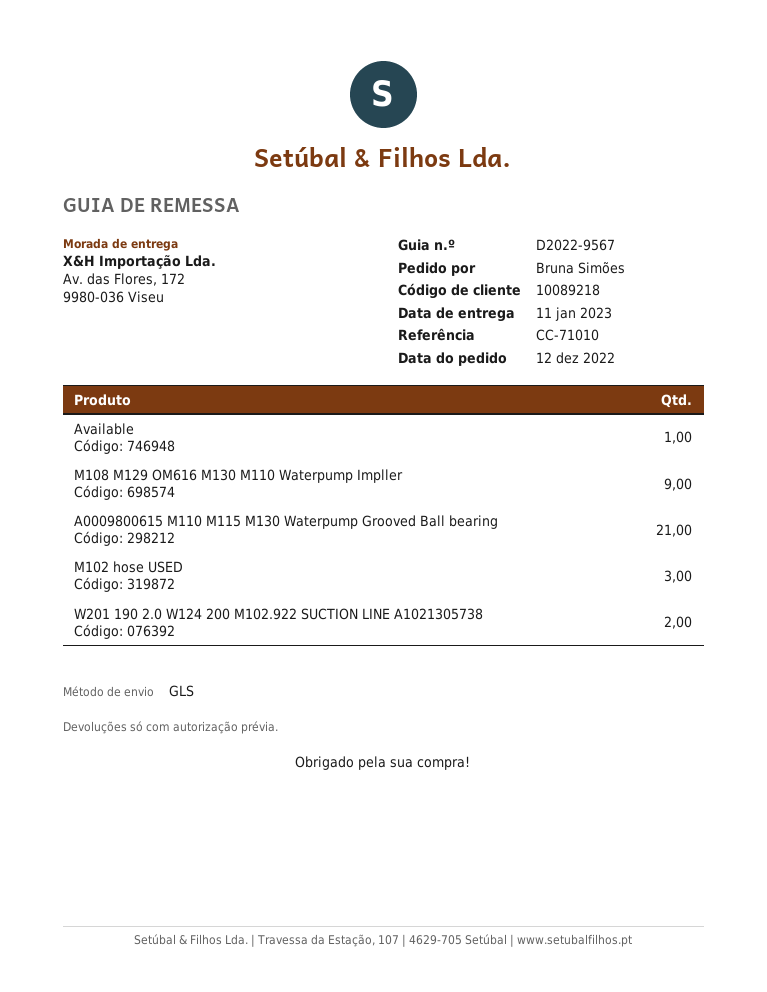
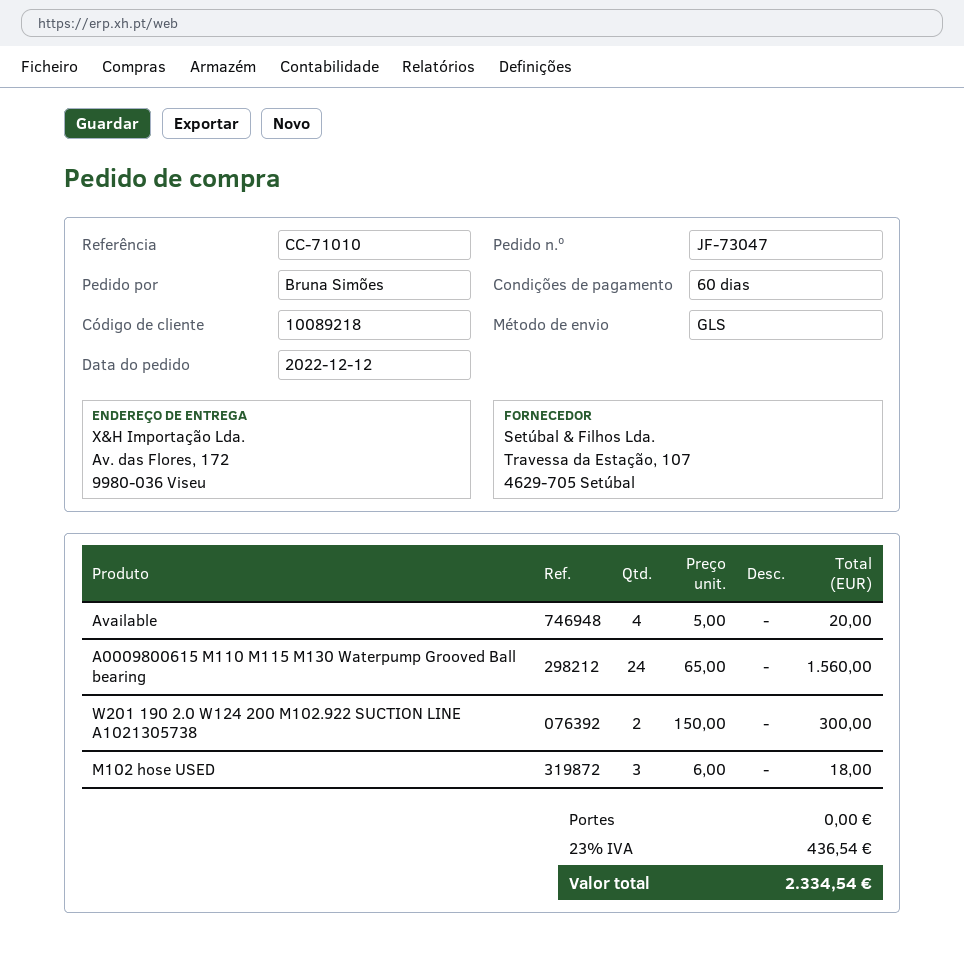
Available: 1 -> 4
M108 M129 OM616 M130 M110 Waterpump Impller: 9 -> none
A0009800615 M110 M115 M130 Waterpump Grooved Ball bearing: 21 -> 24

